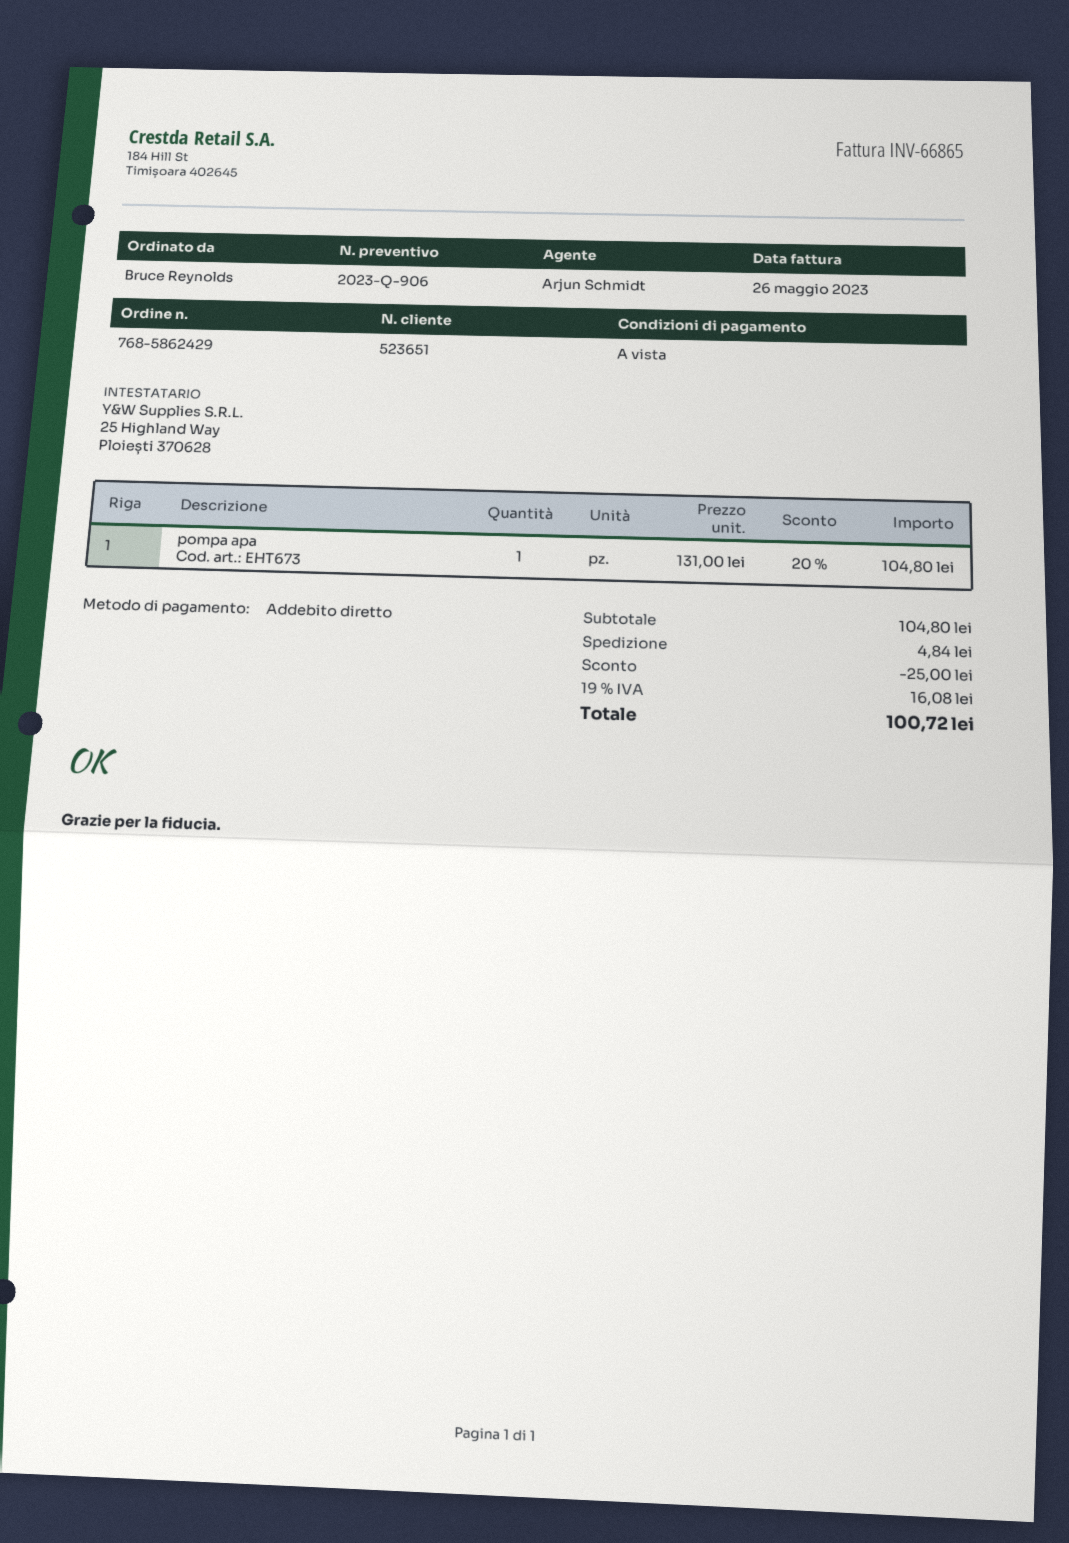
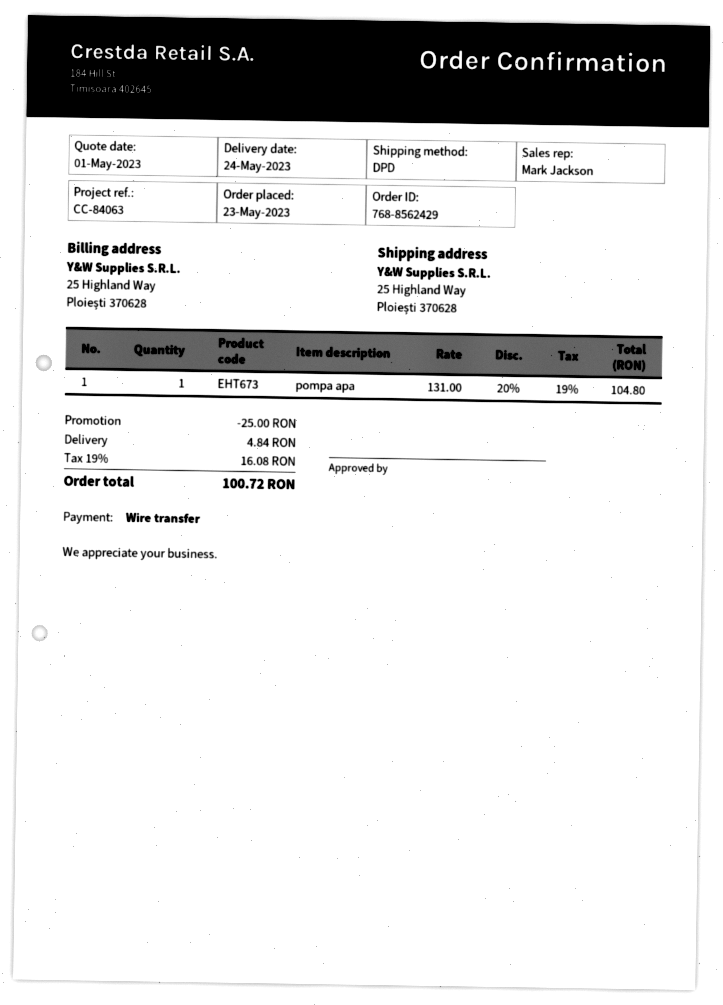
order number: 768-5862429 -> 768-8562429
sales rep: Arjun Schmidt -> Mark Jackson
payment method: direct debit -> bank transfer

